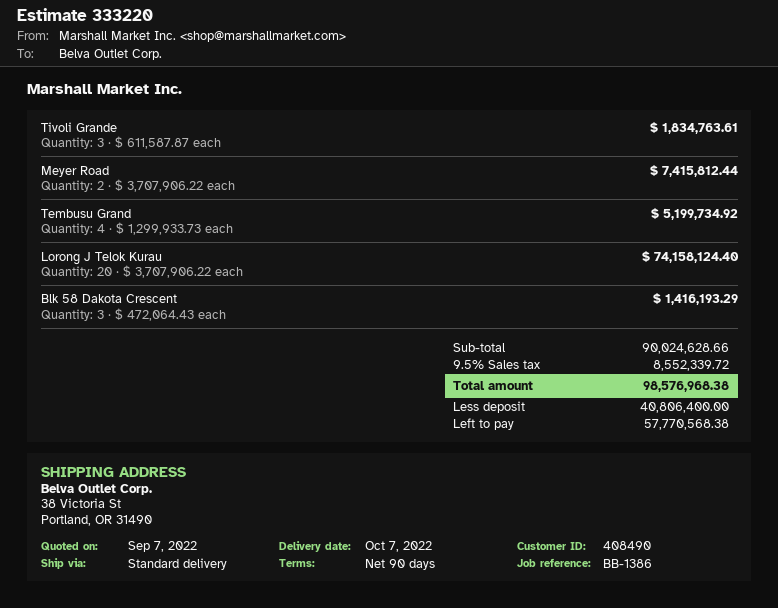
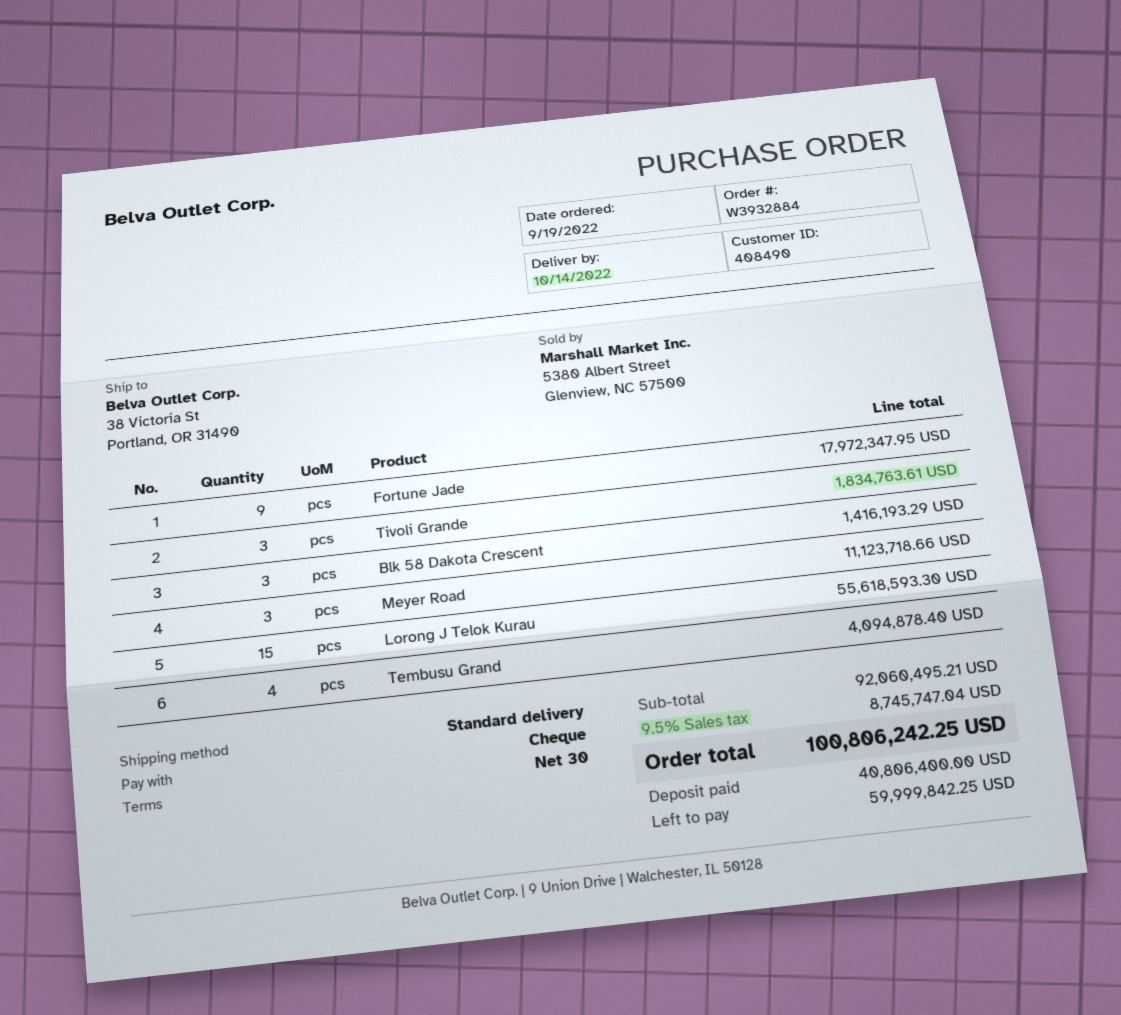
delivery date: 2022-10-07 -> 2022-10-14
payment terms: 90 days -> 30 days
Meyer Road: 2 for 7415812.44 -> 3 for 11123718.66
Tembusu Grand: 4 for 5199734.92 -> 4 for 4094878.40
Lorong J Telok Kurau: 20 for 74158124.40 -> 15 for 55618593.30
Fortune Jade: none -> 9 for 17972347.95
subtotal: 90024628.66 -> 92060495.21
tax: 9.5% = 8552339.72 -> 9.5% = 8745747.04
total: 98576968.38 -> 100806242.25
balance: 57770568.38 -> 59999842.25

